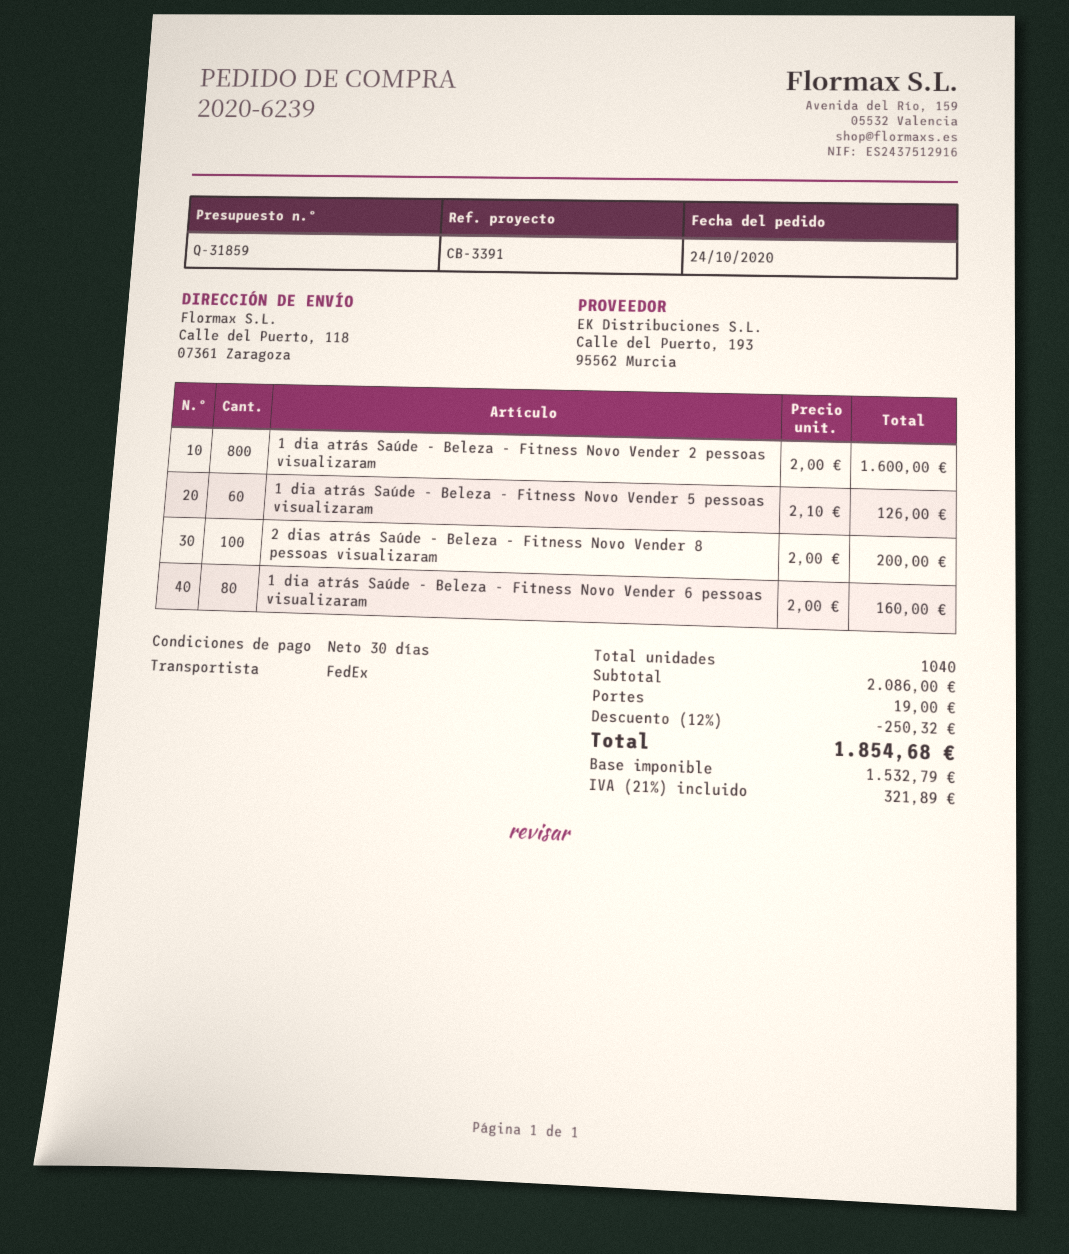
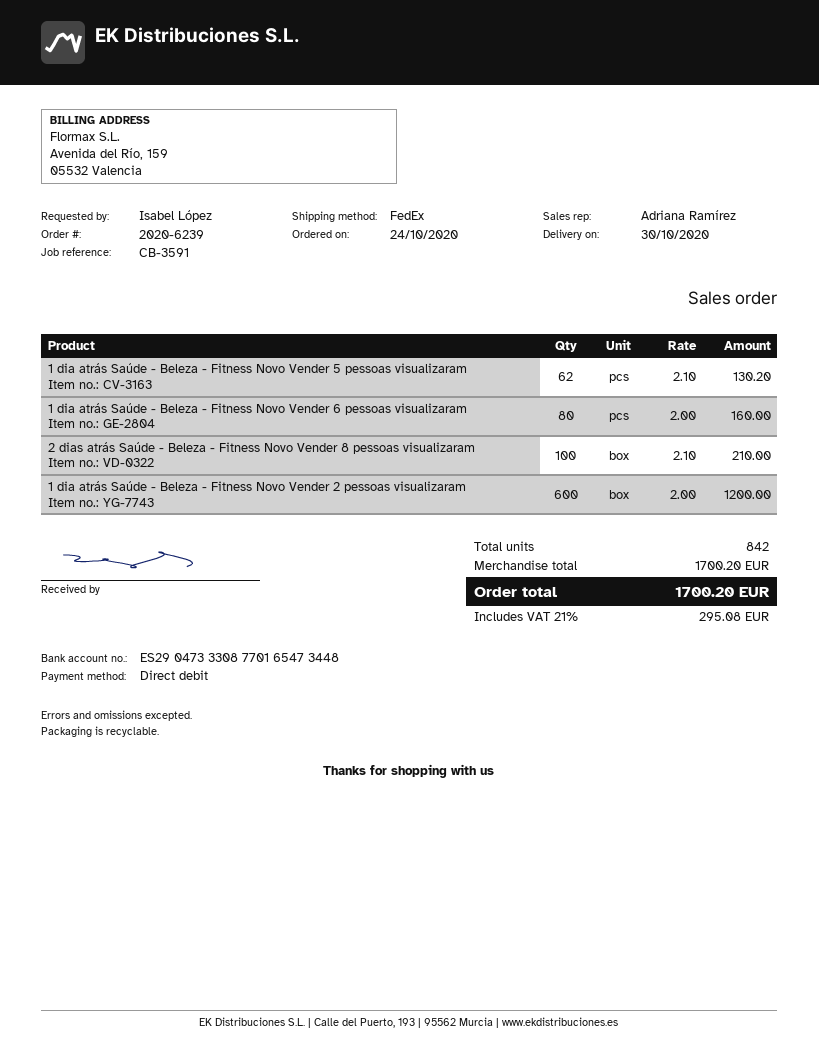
reference: CB-3391 -> CB-3591
1 dia atrás Saúde - Beleza - Fitness Novo Vender 2 pessoas visualizaram: 800 x 2.00 = 1600.00 -> 600 x 2.00 = 1200.00
1 dia atrás Saúde - Beleza - Fitness Novo Vender 5 pessoas visualizaram: 60 x 2.10 = 126.00 -> 62 x 2.10 = 130.20
2 dias atrás Saúde - Beleza - Fitness Novo Vender 8 pessoas visualizaram: 100 x 2.00 = 200.00 -> 100 x 2.10 = 210.00
total quantity: 1040 -> 842
subtotal: 2086.00 -> 1700.20
discount: 12% = 250.32 -> none
shipping: 19.00 -> none
tax: 21% = 321.89 -> 21% = 295.08
total: 1854.68 -> 1700.20

